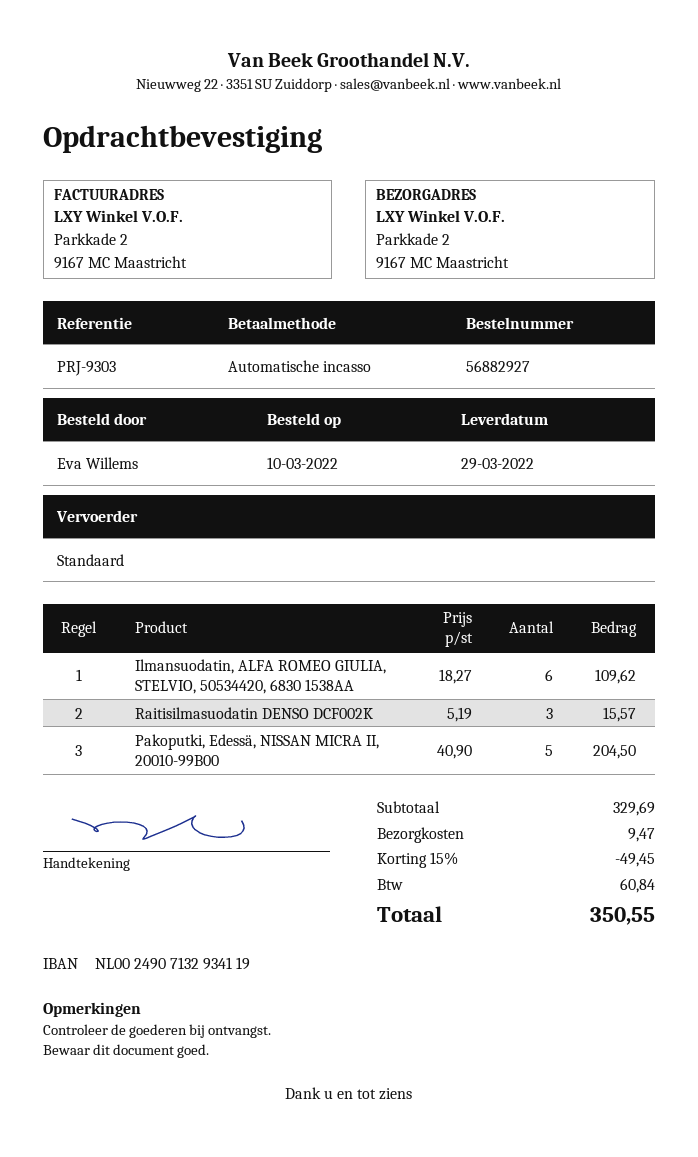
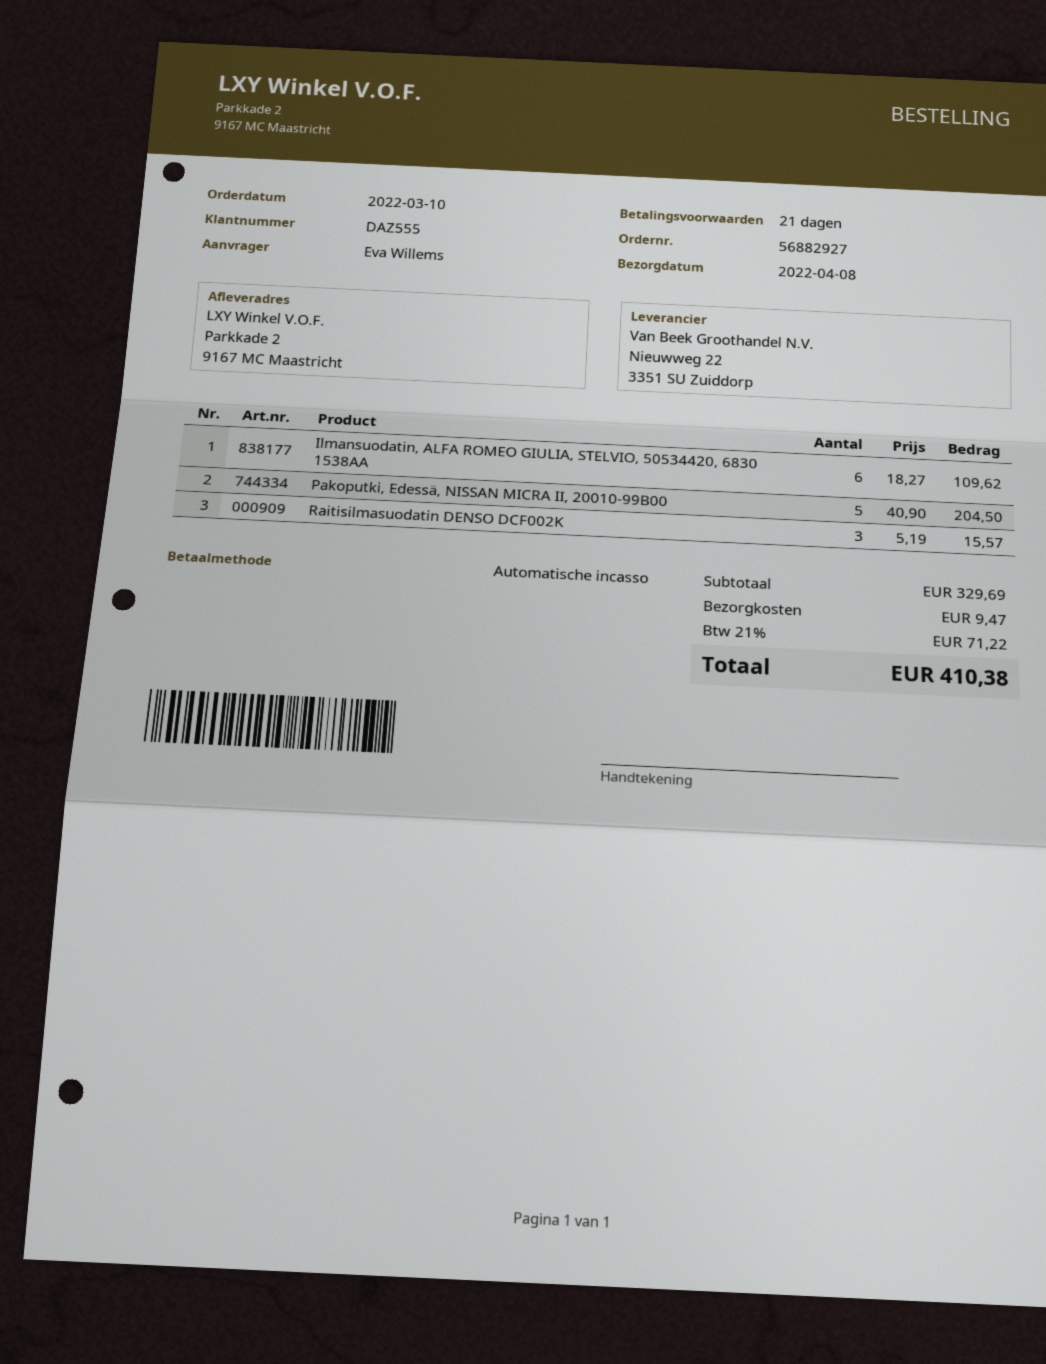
delivery date: 2022-03-29 -> 2022-04-08
discount: 15% = 49.45 -> none
tax: 60.84 -> 71.22
total: 350.55 -> 410.38

